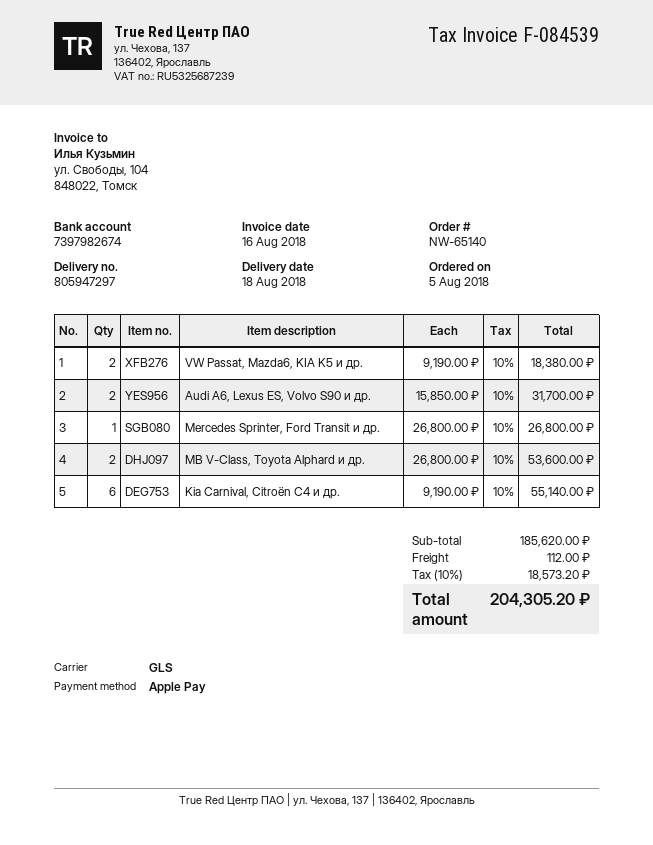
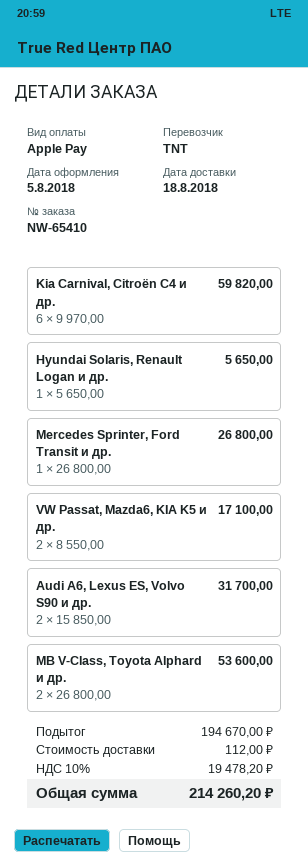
order number: NW-65140 -> NW-65410
shipping method: GLS -> TNT
VW Passat, Mazda6, KIA K5 и др.: 2 x 9190.00 = 18380.00 -> 2 x 8550.00 = 17100.00
Kia Carnival, Citroën C4 и др.: 6 x 9190.00 = 55140.00 -> 6 x 9970.00 = 59820.00
Hyundai Solaris, Renault Logan и др.: none -> 1 x 5650.00 = 5650.00
subtotal: 185620.00 -> 194670.00
tax: 10% = 18573.20 -> 10% = 19478.20
total: 204305.20 -> 214260.20

